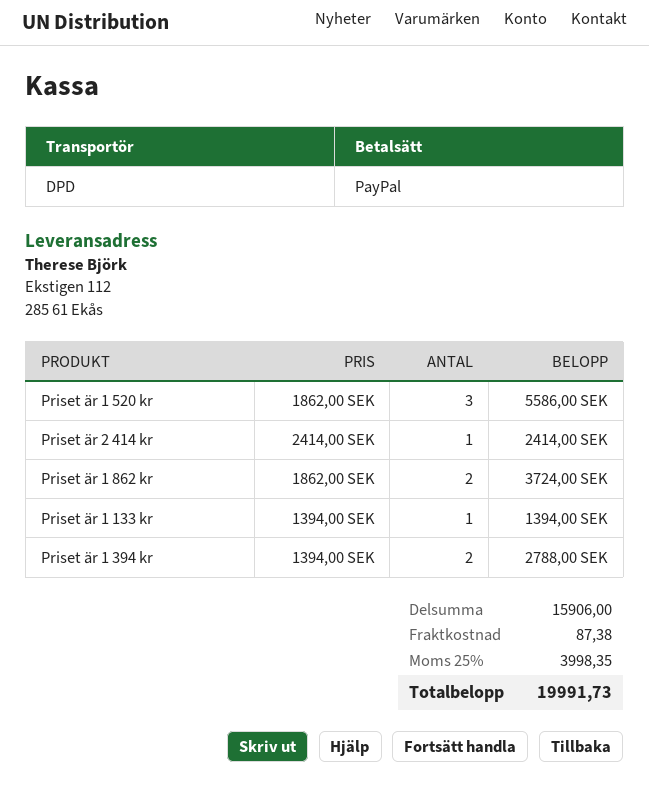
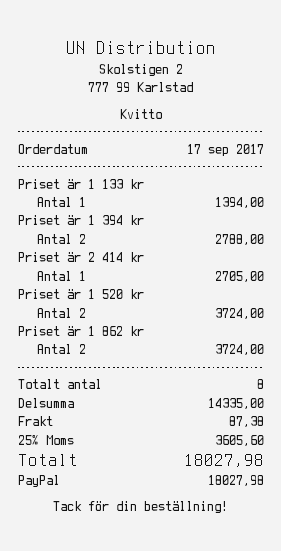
Priset är 1 520 kr: 3 for 5586.00 -> 2 for 3724.00
Priset är 2 414 kr: 1 for 2414.00 -> 1 for 2705.00
subtotal: 15906.00 -> 14335.00
tax: 25% = 3998.35 -> 25% = 3605.60
total: 19991.73 -> 18027.98

